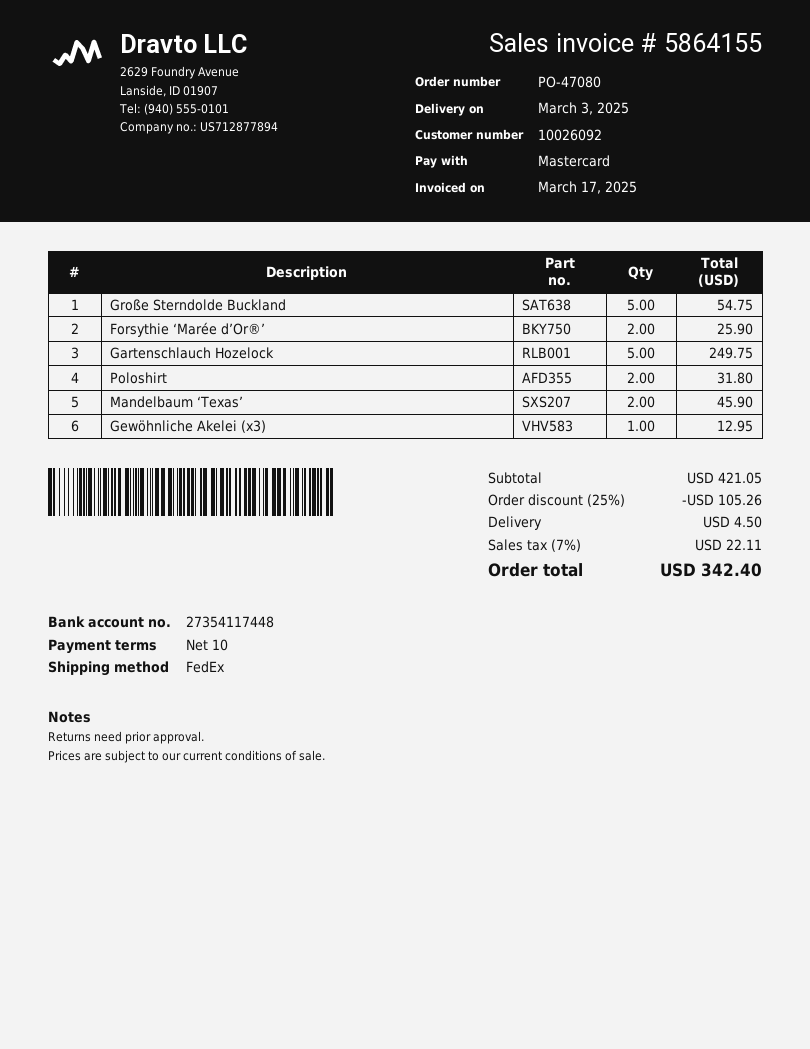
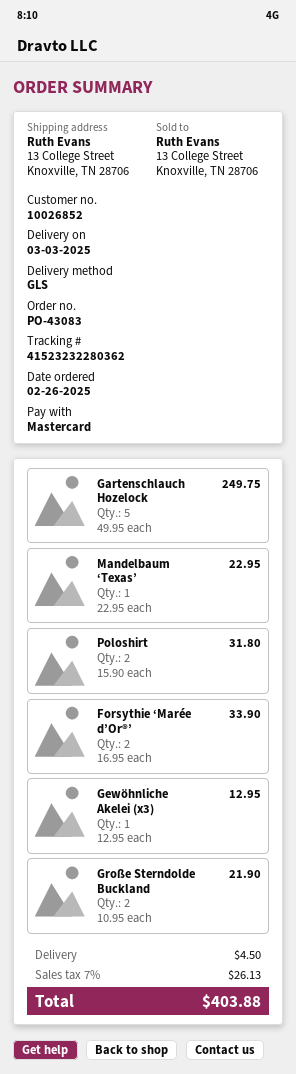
order number: PO-47080 -> PO-43083
customer number: 10026092 -> 10026852
shipping method: FedEx -> GLS
Große Sterndolde Buckland: 5 for 54.75 -> 2 for 21.90
Forsythie ‘Marée d’Or®’: 2 for 25.90 -> 2 for 33.90
Mandelbaum ‘Texas’: 2 for 45.90 -> 1 for 22.95
discount: 25% = 105.26 -> none
tax: 7% = 22.11 -> 7% = 26.13
total: 342.40 -> 403.88

